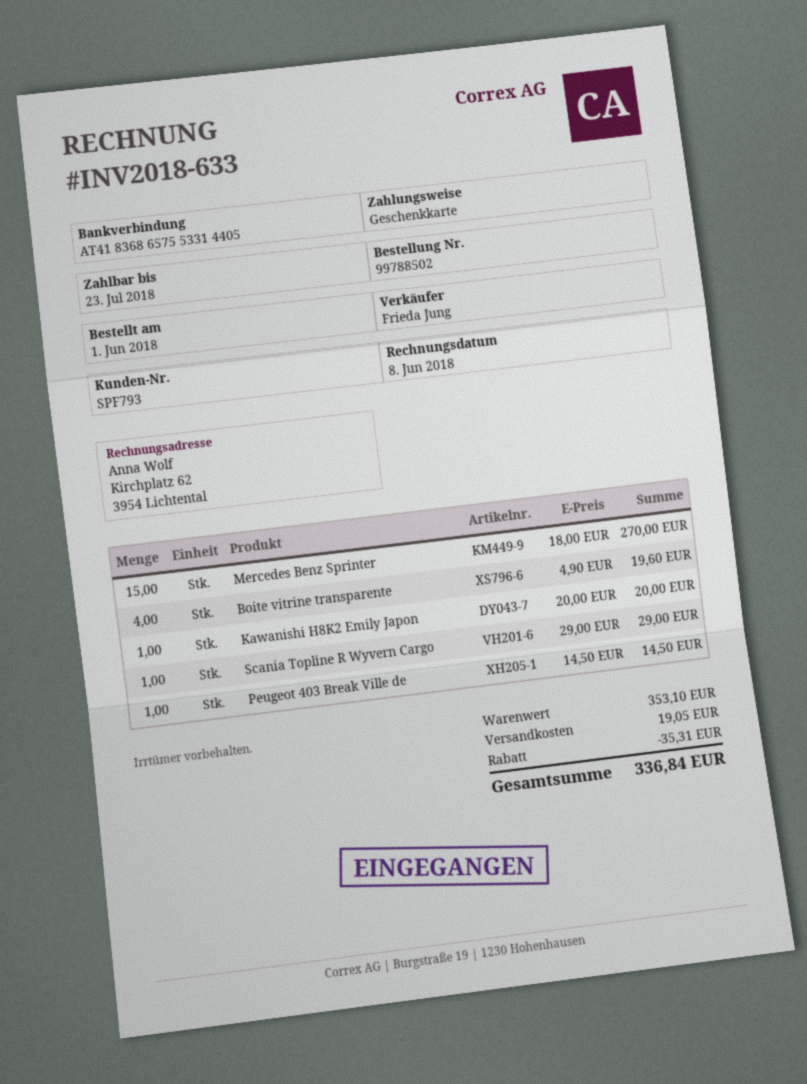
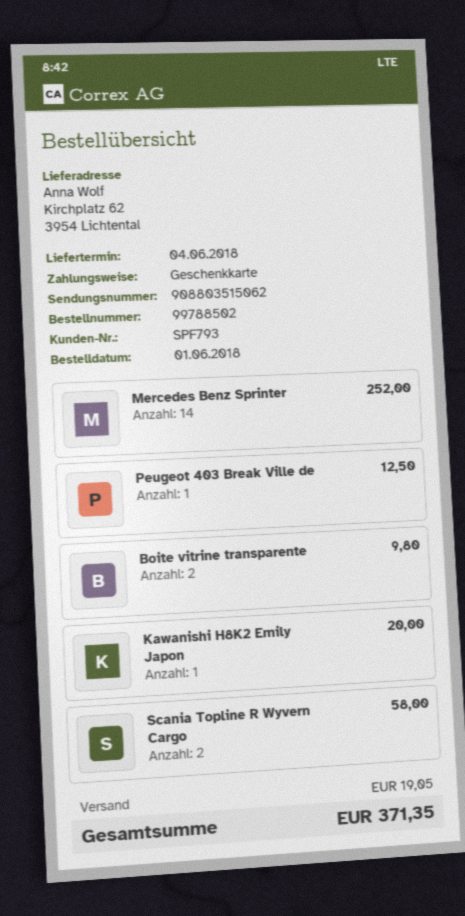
Mercedes Benz Sprinter: 15 for 270.00 -> 14 for 252.00
Boite vitrine transparente: 4 for 19.60 -> 2 for 9.80
Scania Topline R Wyvern Cargo: 1 for 29.00 -> 2 for 58.00
Peugeot 403 Break Ville de: 1 for 14.50 -> 1 for 12.50
discount: 35.31 -> none
total: 336.84 -> 371.35

